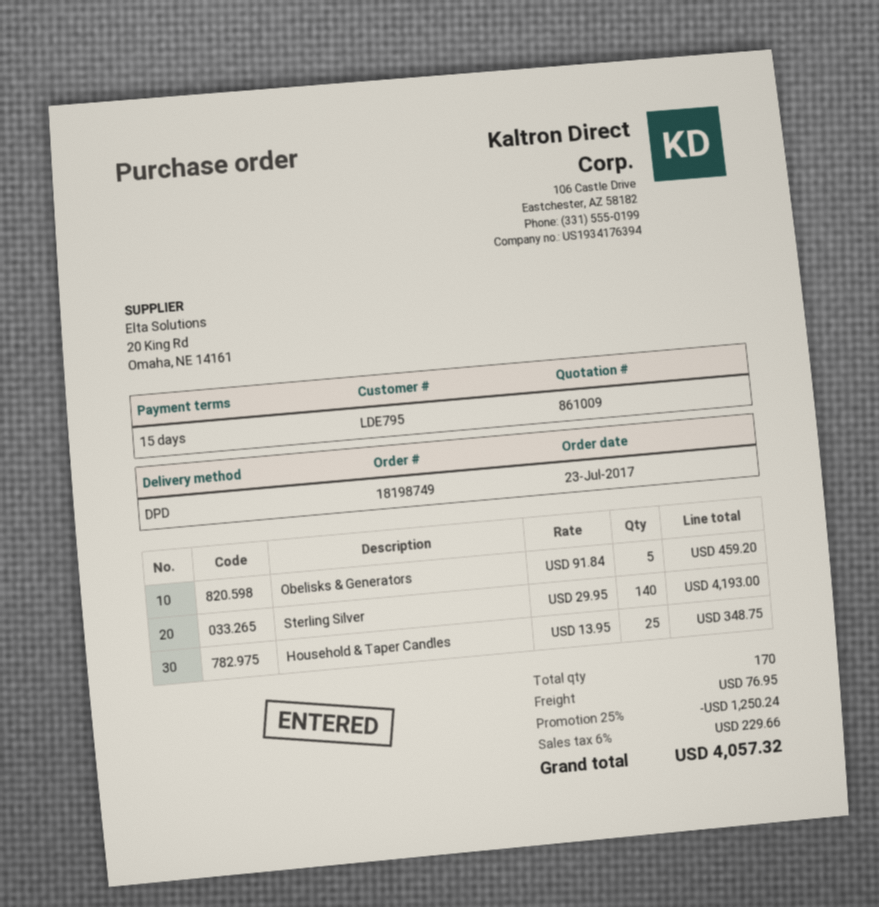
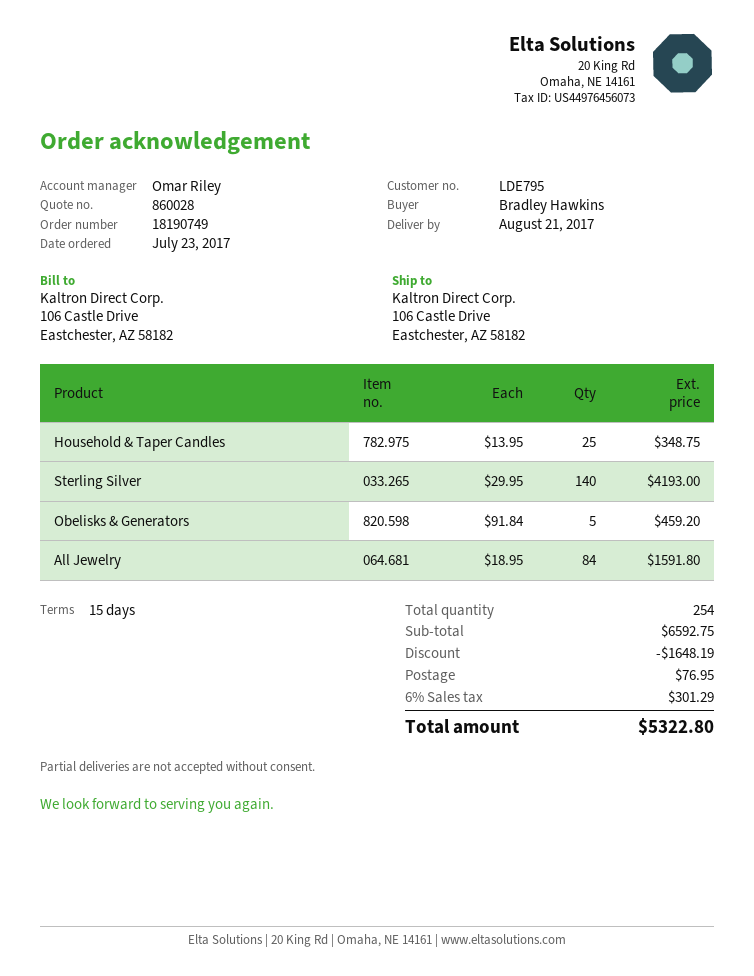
quote number: 861009 -> 860028
order number: 18198749 -> 18190749
All Jewelry: none -> 84 x 18.95 = 1591.80
total quantity: 170 -> 254
discount: 1250.24 -> 1648.19
tax: 6% = 229.66 -> 6% = 301.29
total: 4057.32 -> 5322.80

